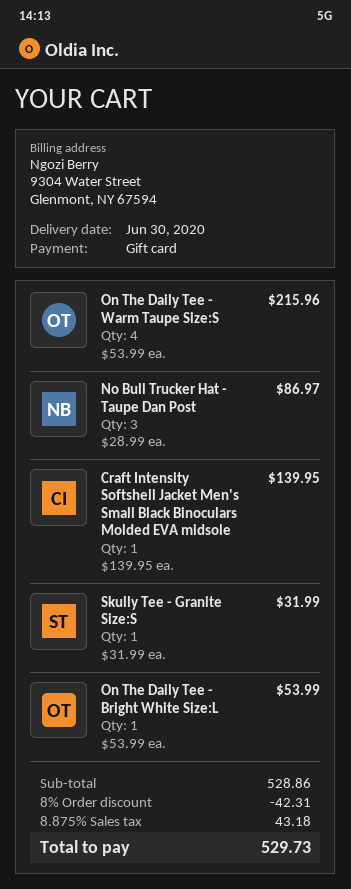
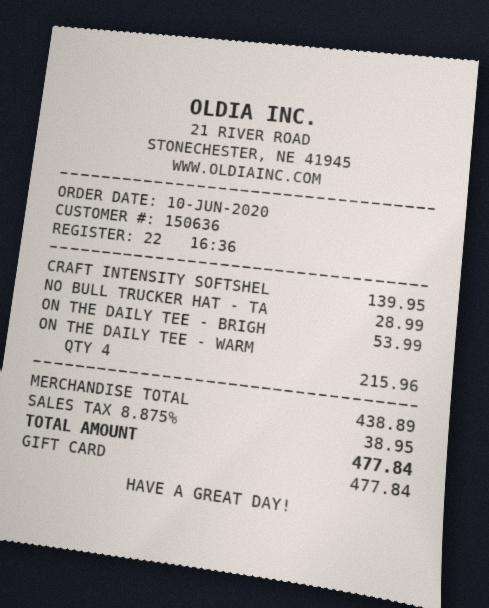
No Bull Trucker Hat - Taupe Dan Post: 3 for 86.97 -> 1 for 28.99
Skully Tee - Granite Size:S: 1 for 31.99 -> none
subtotal: 528.86 -> 438.89
discount: 8% = 42.31 -> none
tax: 8.875% = 43.18 -> 8.875% = 38.95
total: 529.73 -> 477.84

